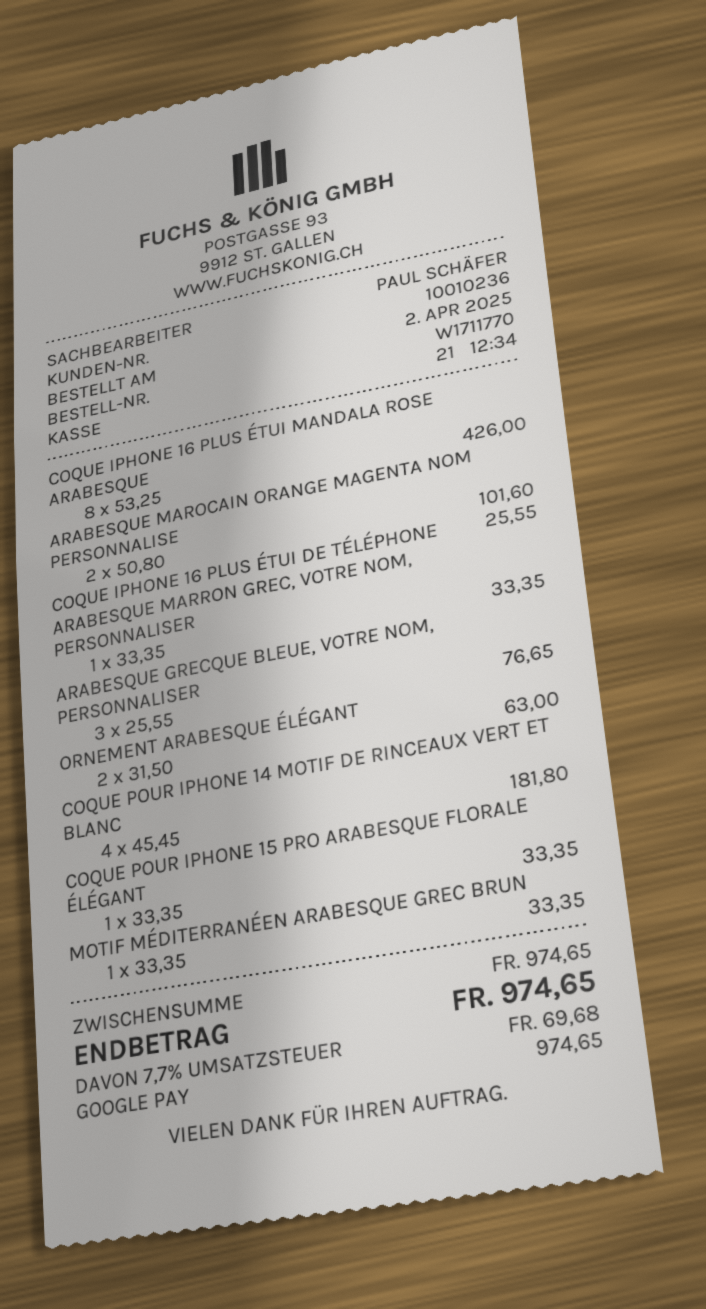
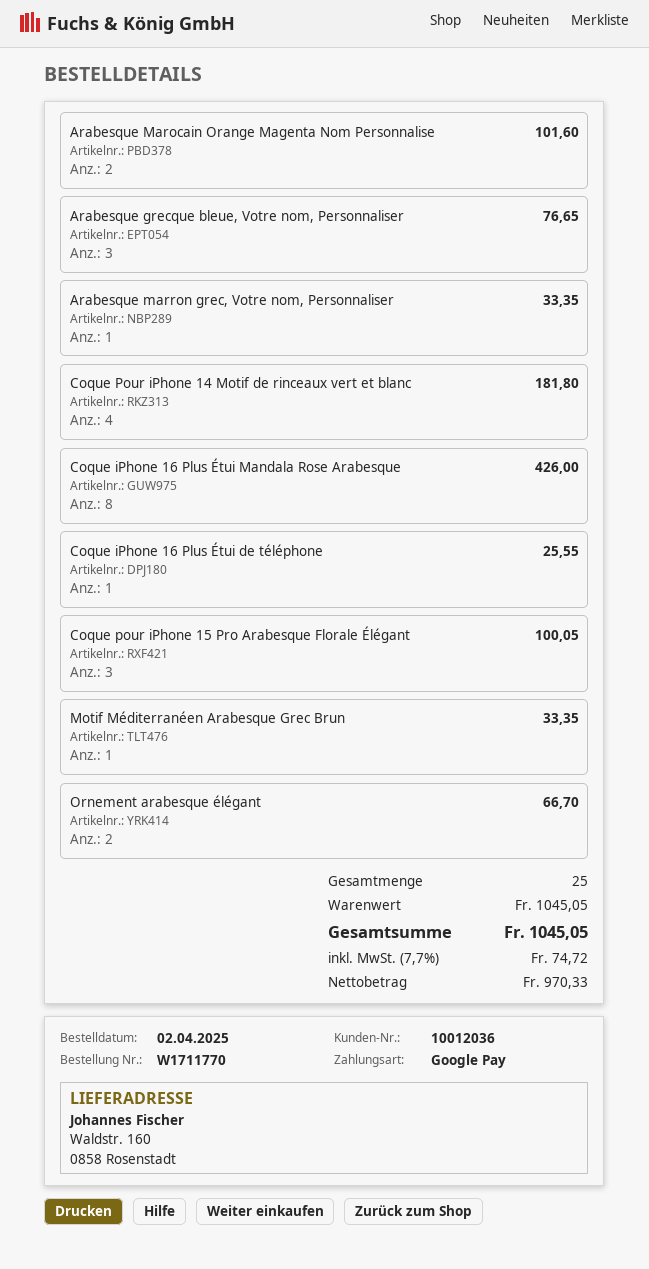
customer number: 10010236 -> 10012036
ORNEMENT ARABESQUE ÉLÉGANT: 2 for 63.00 -> 2 for 66.70
COQUE POUR IPHONE 15 PRO ARABESQUE FLORALE ÉLÉGANT: 1 for 33.35 -> 3 for 100.05
subtotal: 974.65 -> 1045.05
tax: 7.7% = 69.68 -> 7.7% = 74.72
total: 974.65 -> 1045.05

